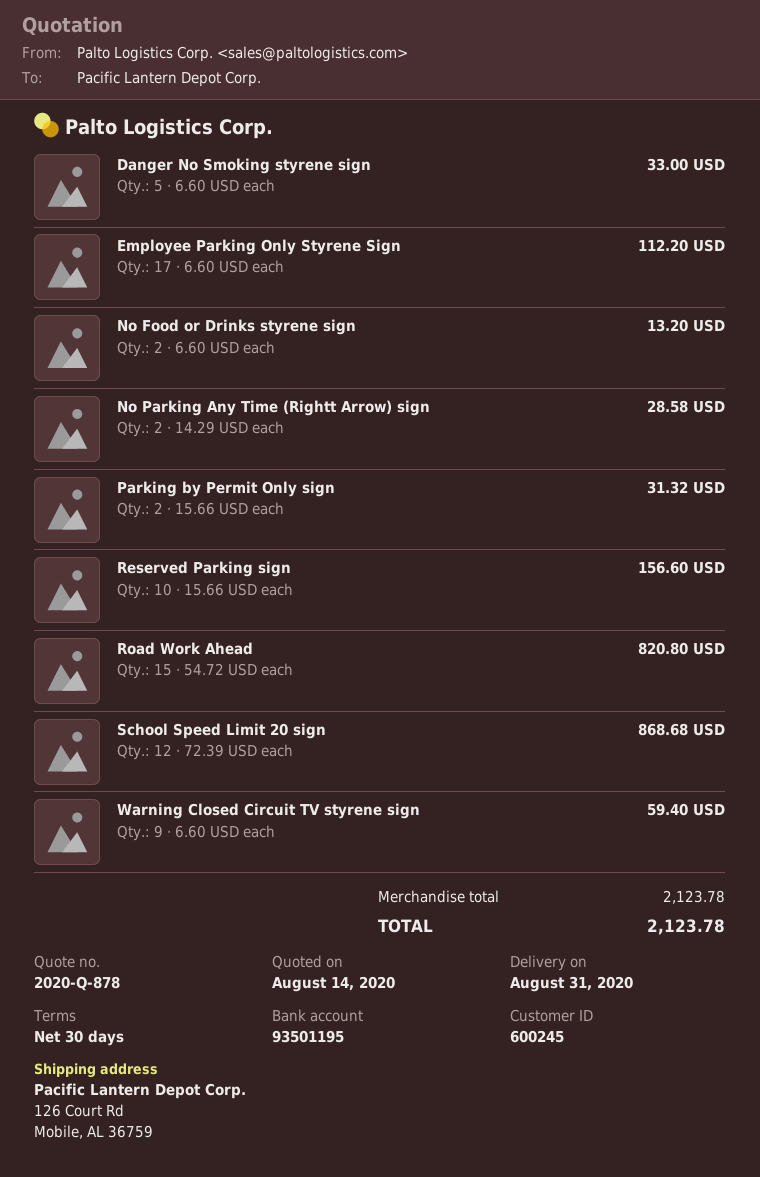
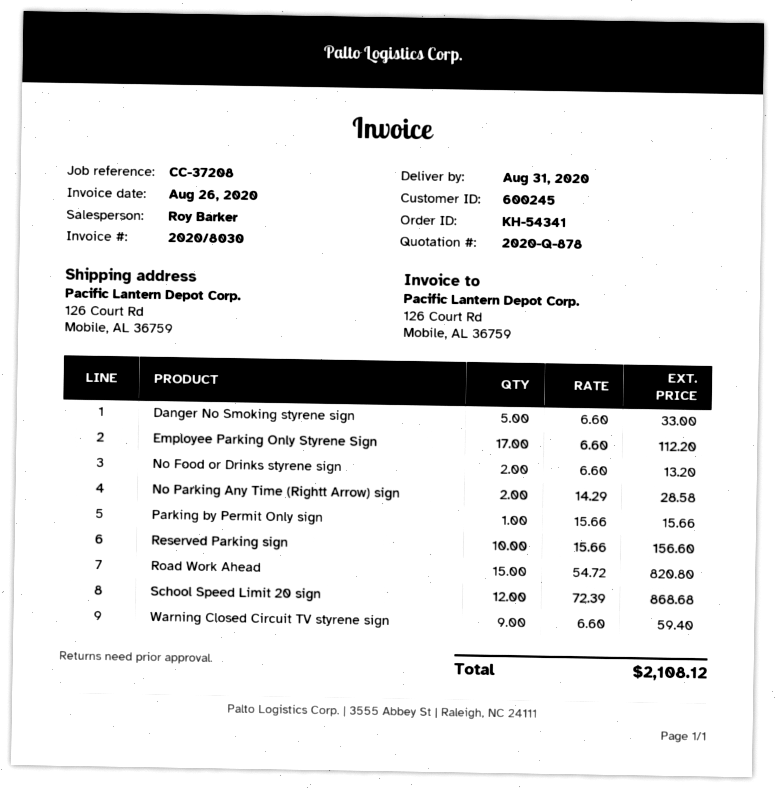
Parking by Permit Only sign: 2 x 15.66 = 31.32 -> 1 x 15.66 = 15.66
total: 2123.78 -> 2108.12

